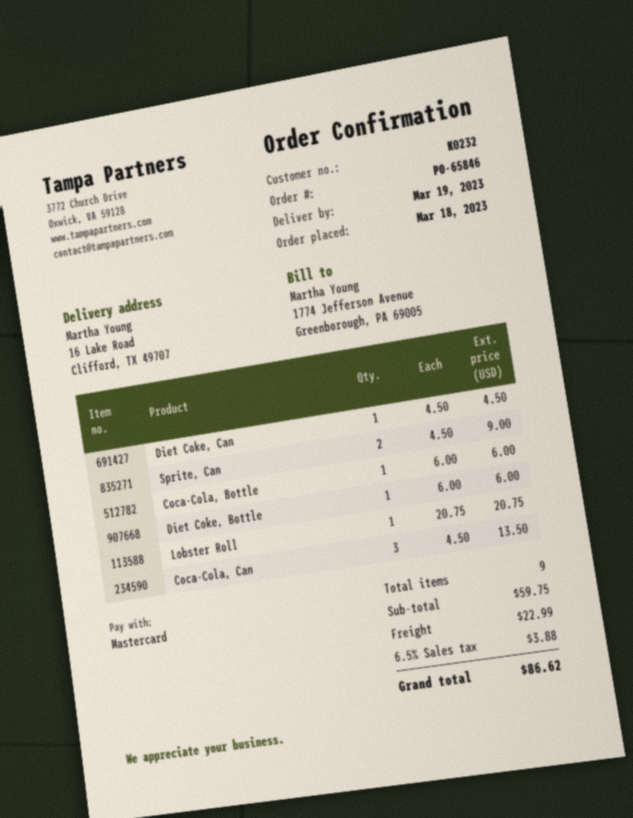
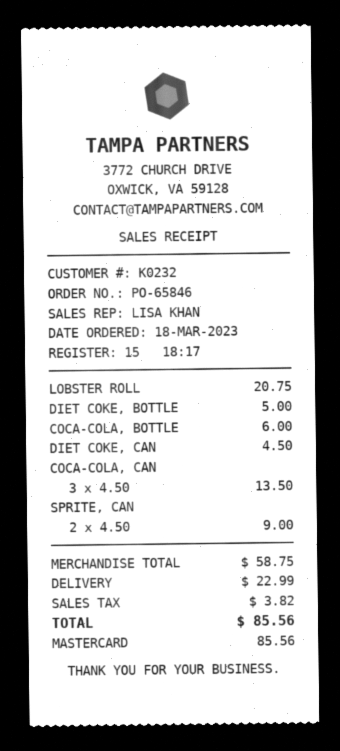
Diet Coke, Bottle: 1 x 6.00 = 6.00 -> 1 x 5.00 = 5.00
subtotal: 59.75 -> 58.75
tax: 3.88 -> 3.82
total: 86.62 -> 85.56

